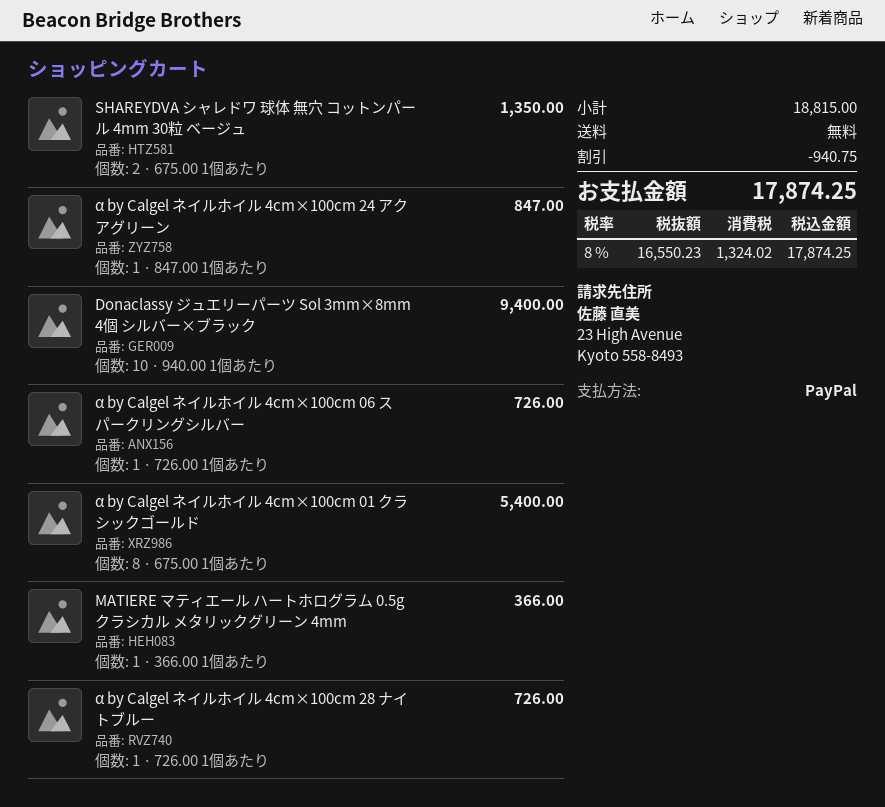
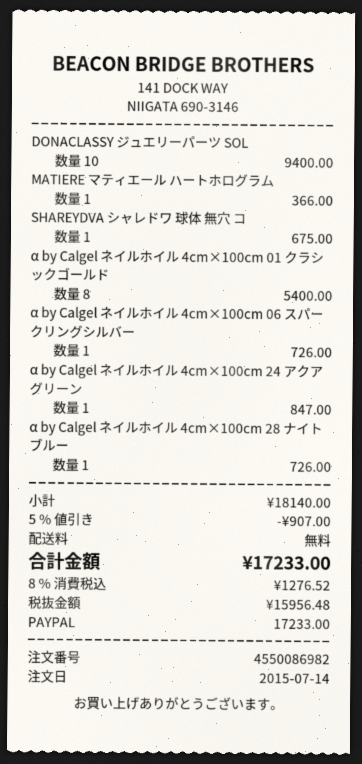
SHAREYDVA シャレドワ 球体 無穴 コットンパール 4mm 30粒 ベージュ: 2 for 1350.00 -> 1 for 675.00
subtotal: 18815.00 -> 18140.00
discount: 940.75 -> 907.00
net: 16550.23 -> 15956.48
tax: 8% = 1324.02 -> 8% = 1276.52
total: 17874.25 -> 17233.00

